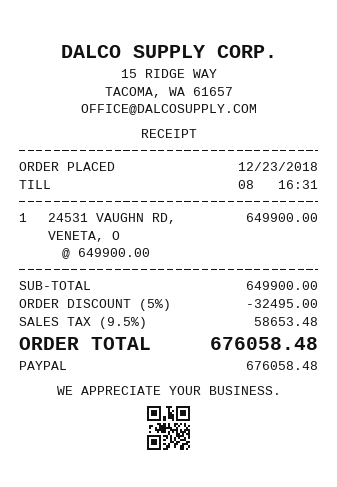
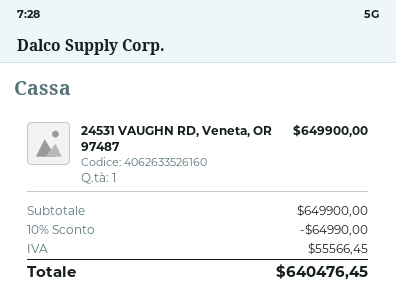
discount: 5% = 32495.00 -> 10% = 64990.00
tax: 58653.48 -> 55566.45
total: 676058.48 -> 640476.45

